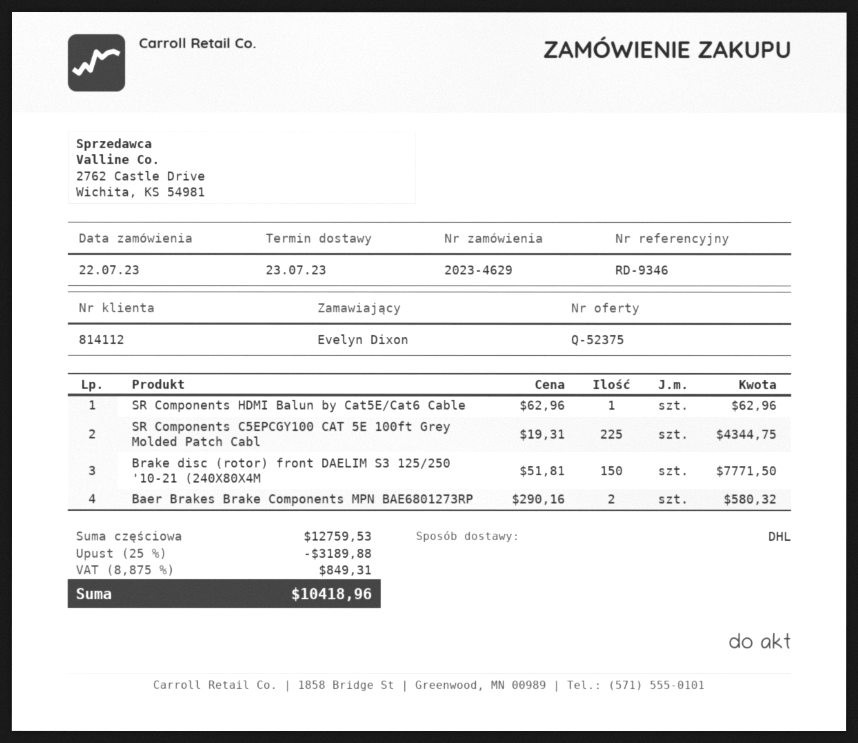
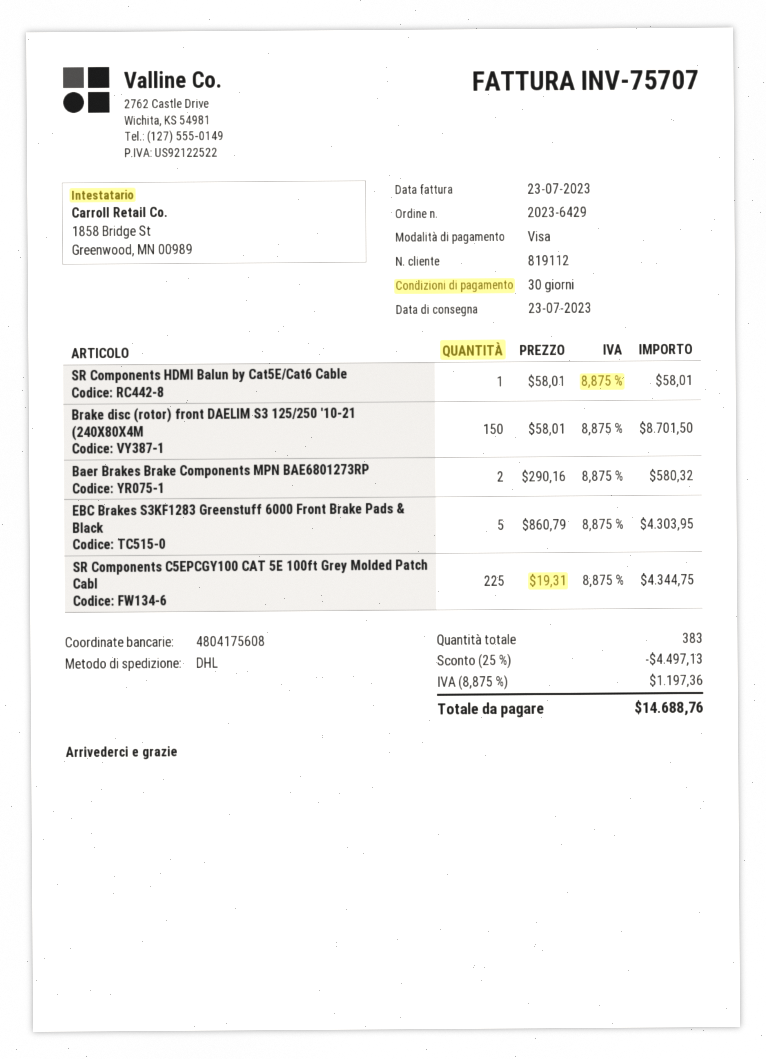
order number: 2023-4629 -> 2023-6429
customer number: 814112 -> 819112
SR Components HDMI Balun by Cat5E/Cat6 Cable: 1 x 62.96 = 62.96 -> 1 x 58.01 = 58.01
Brake disc (rotor) front DAELIM S3 125/250 '10-21 (240X80X4M: 150 x 51.81 = 7771.50 -> 150 x 58.01 = 8701.50
EBC Brakes S3KF1283 Greenstuff 6000 Front Brake Pads & Black: none -> 5 x 860.79 = 4303.95
discount: 25% = 3189.88 -> 25% = 4497.13
tax: 8.875% = 849.31 -> 8.875% = 1197.36
total: 10418.96 -> 14688.76

